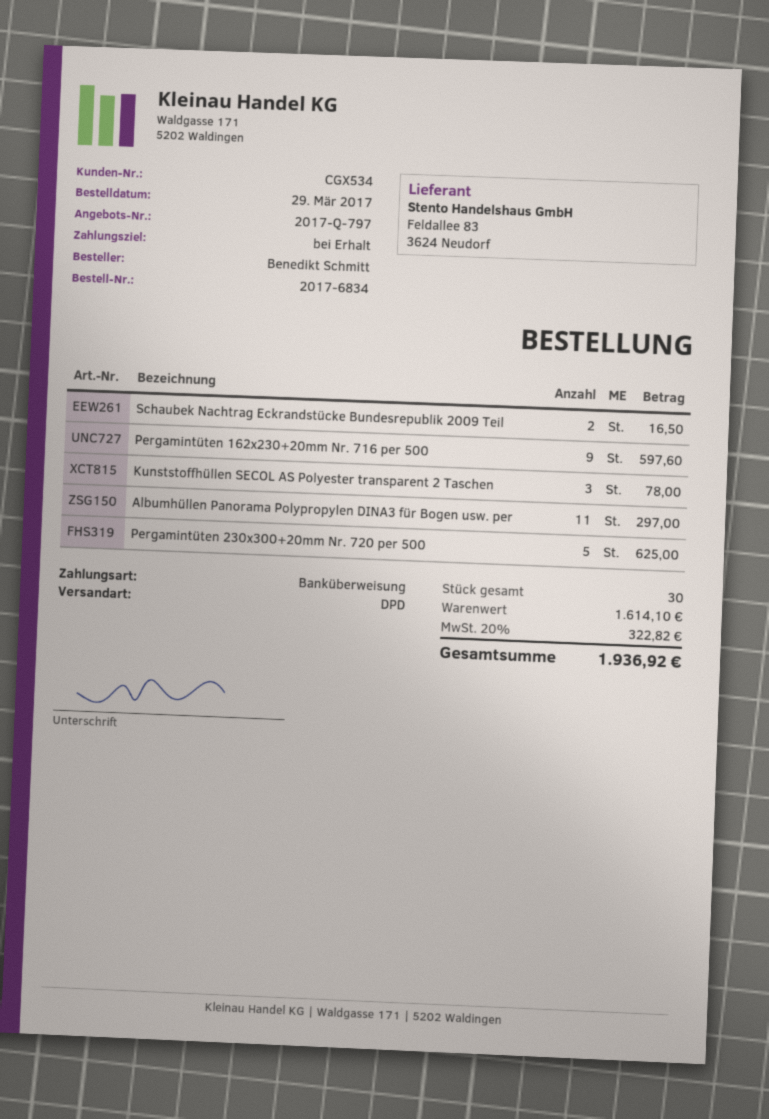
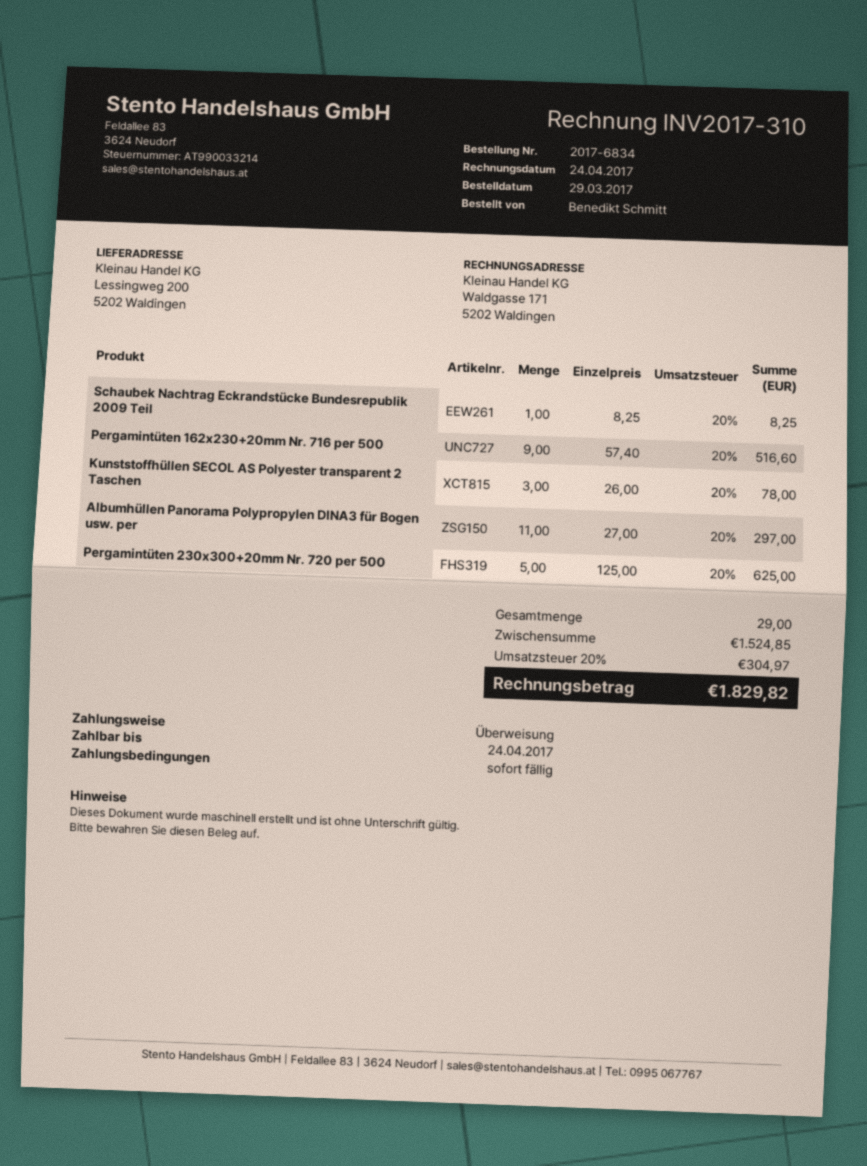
Schaubek Nachtrag Eckrandstücke Bundesrepublik 2009 Teil: 2 for 16.50 -> 1 for 8.25
Pergamintüten 162x230+20mm Nr. 716 per 500: 9 for 597.60 -> 9 for 516.60
total quantity: 30 -> 29
subtotal: 1614.10 -> 1524.85
tax: 20% = 322.82 -> 20% = 304.97
total: 1936.92 -> 1829.82

